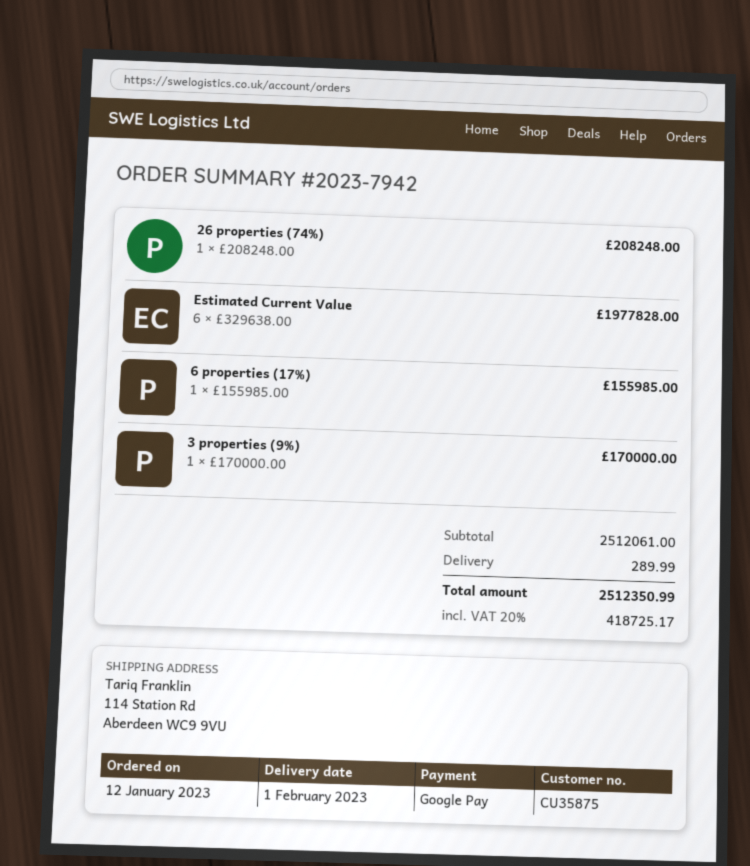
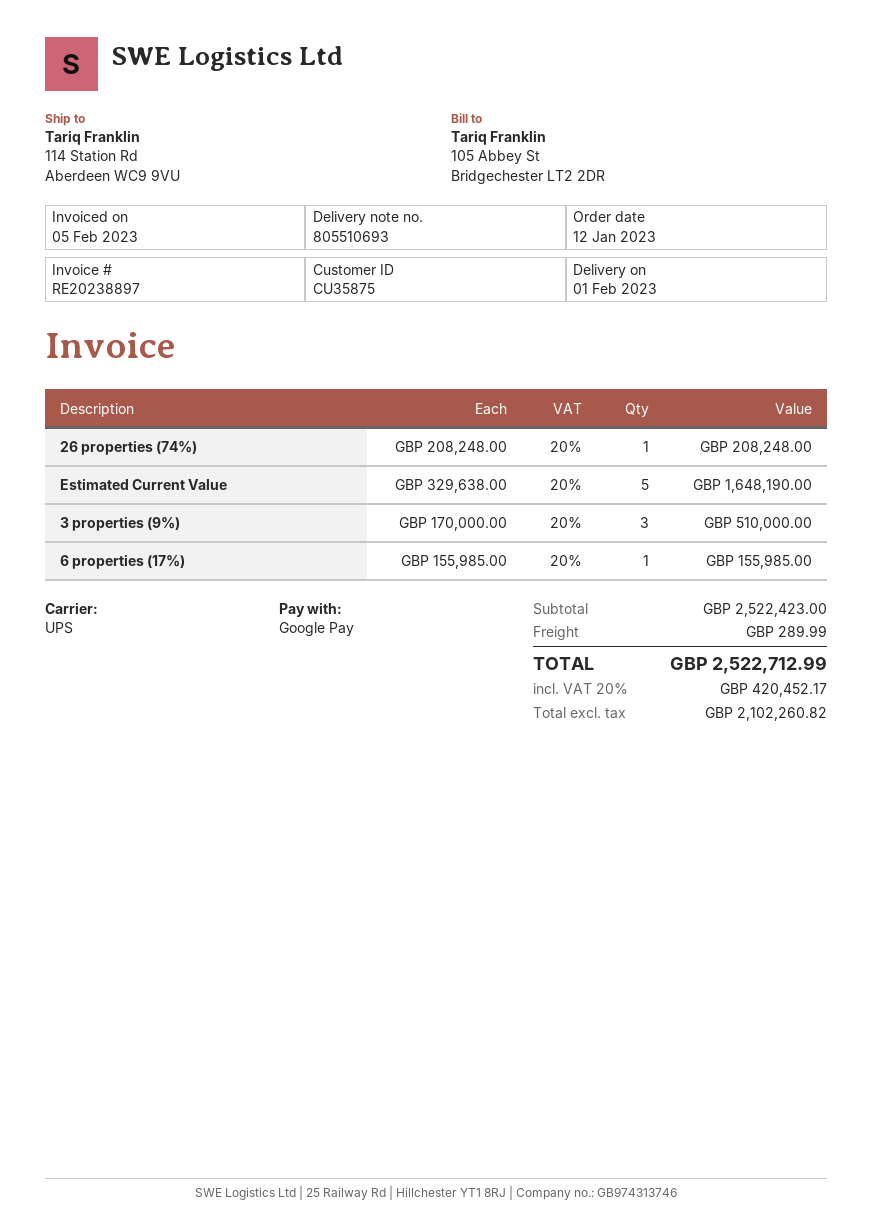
Estimated Current Value: 6 x 329638.00 = 1977828.00 -> 5 x 329638.00 = 1648190.00
3 properties (9%): 1 x 170000.00 = 170000.00 -> 3 x 170000.00 = 510000.00
subtotal: 2512061.00 -> 2522423.00
tax: 20% = 418725.17 -> 20% = 420452.17
total: 2512350.99 -> 2522712.99

